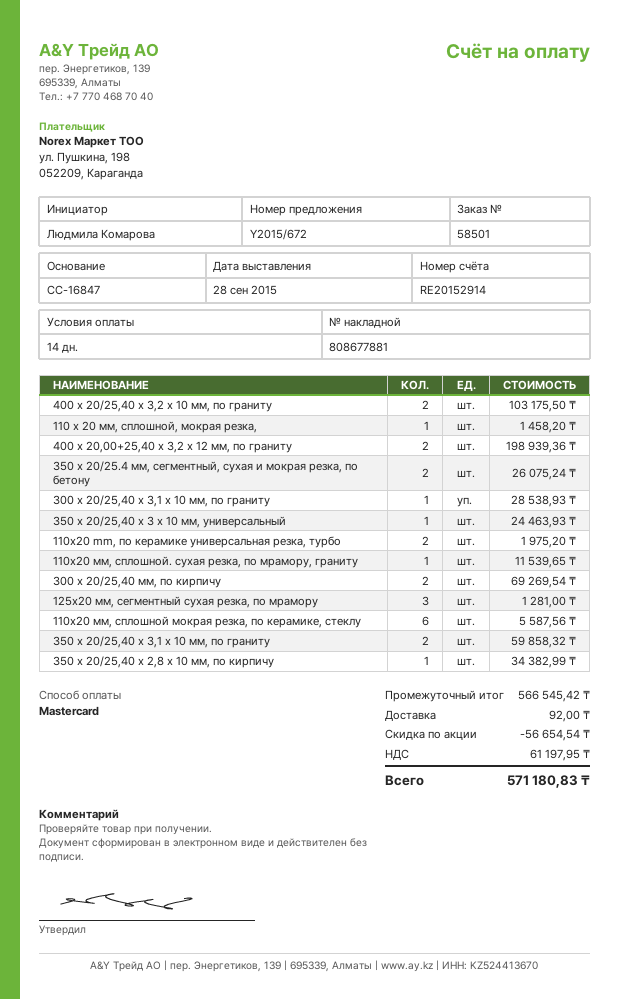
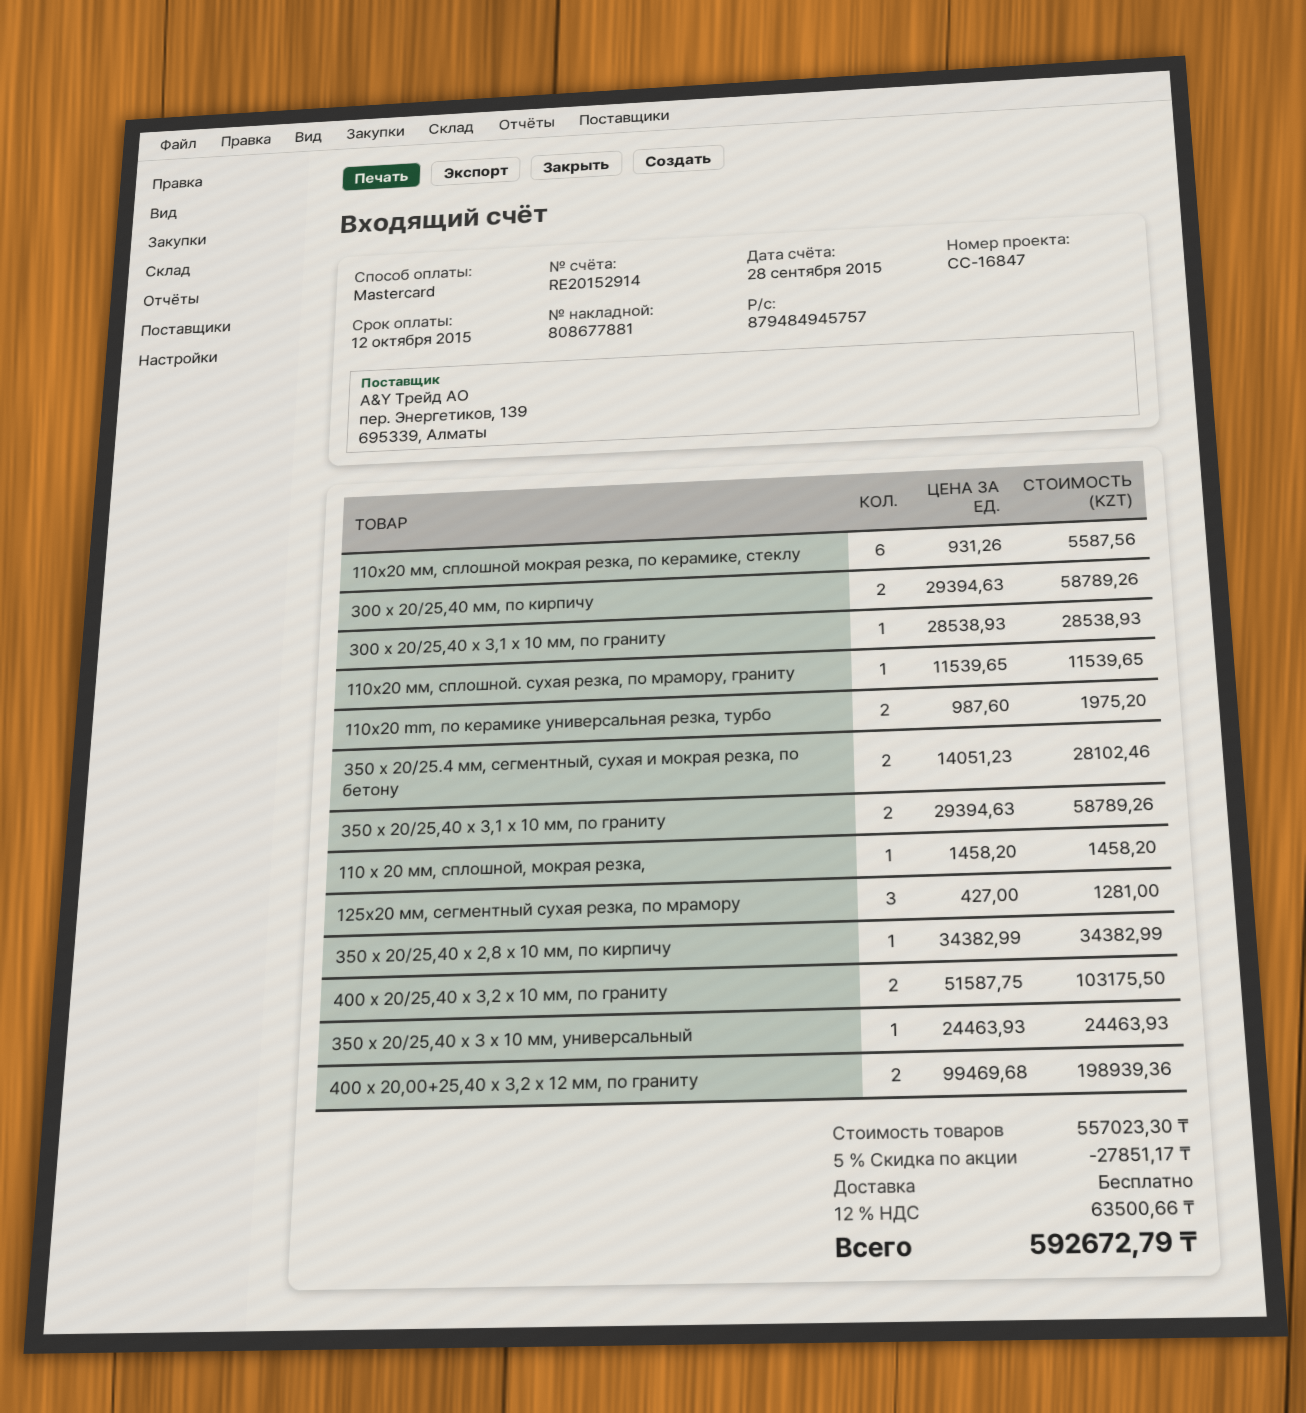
350 х 20/25.4 мм, сегментный, сухая и мокрая резка, по бетону: 2 for 26075.24 -> 2 for 28102.46
300 x 20/25,40 мм, по кирпичу: 2 for 69269.54 -> 2 for 58789.26
350 x 20/25,40 x 3,1 x 10 мм, по граниту: 2 for 59858.32 -> 2 for 58789.26
subtotal: 566545.42 -> 557023.30
discount: 56654.54 -> 27851.17
shipping: 92.00 -> 0.00
tax: 61197.95 -> 63500.66
total: 571180.83 -> 592672.79

